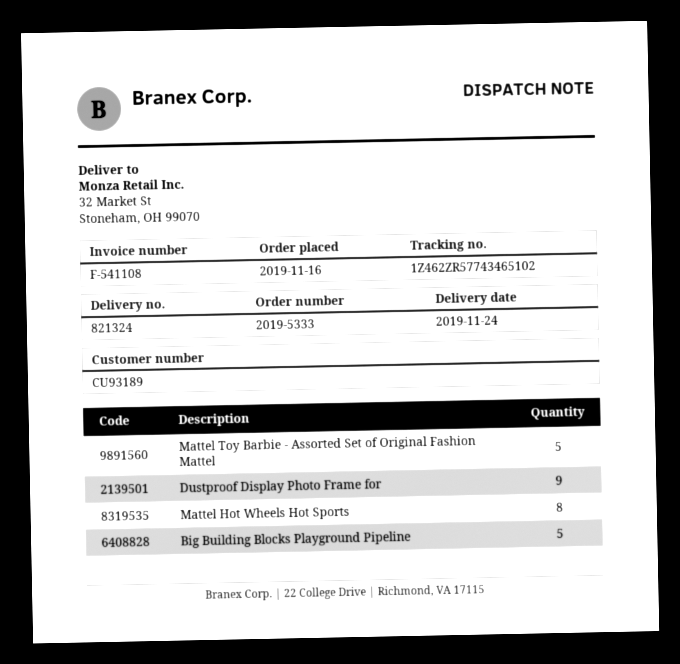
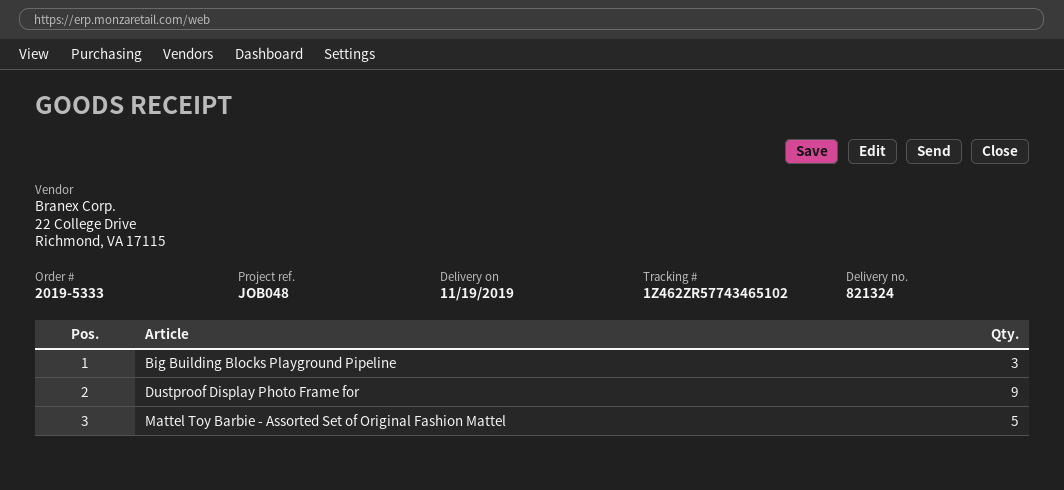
delivery date: 2019-11-24 -> 2019-11-19
Mattel Hot Wheels Hot Sports: 8 -> none
Big Building Blocks Playground Pipeline: 5 -> 3

